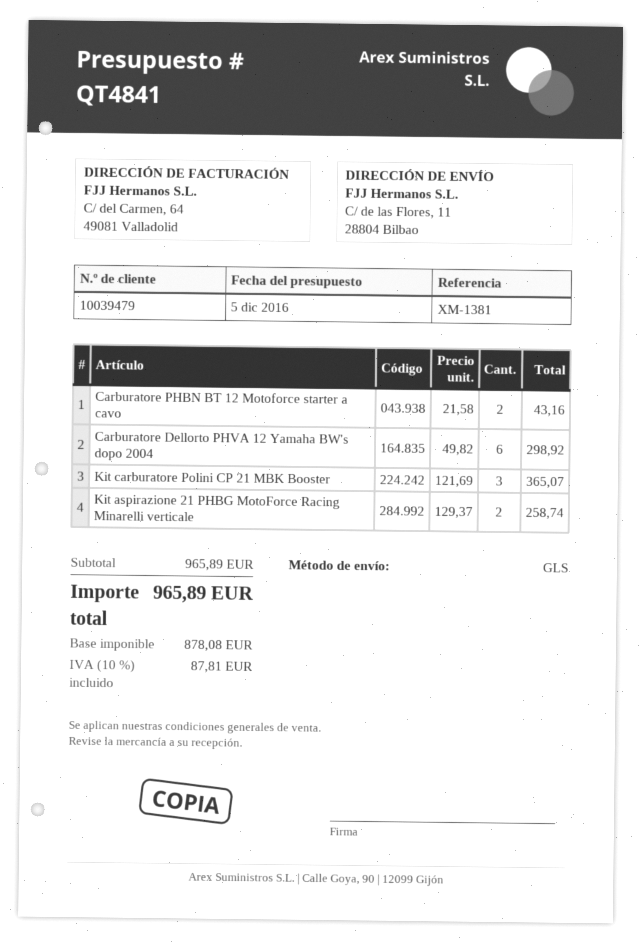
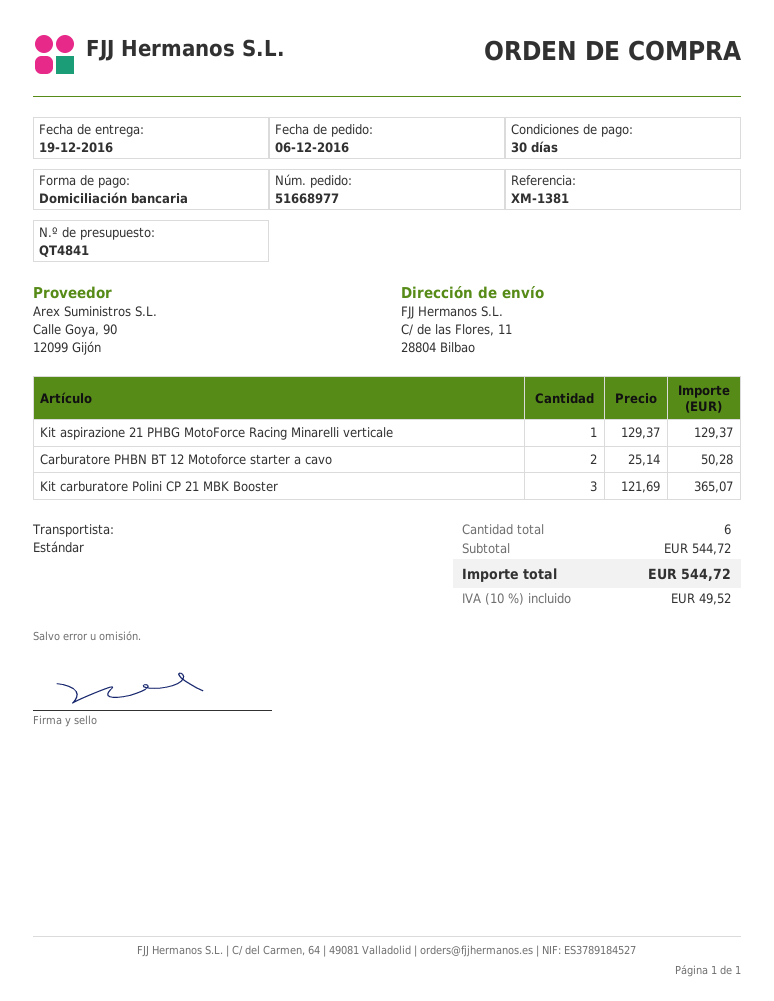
shipping method: GLS -> standard
Carburatore PHBN BT 12 Motoforce starter a cavo: 2 x 21.58 = 43.16 -> 2 x 25.14 = 50.28
Carburatore Dellorto PHVA 12 Yamaha BW's dopo 2004: 6 x 49.82 = 298.92 -> none
Kit aspirazione 21 PHBG MotoForce Racing Minarelli verticale: 2 x 129.37 = 258.74 -> 1 x 129.37 = 129.37
subtotal: 965.89 -> 544.72
tax: 10% = 87.81 -> 10% = 49.52
total: 965.89 -> 544.72

